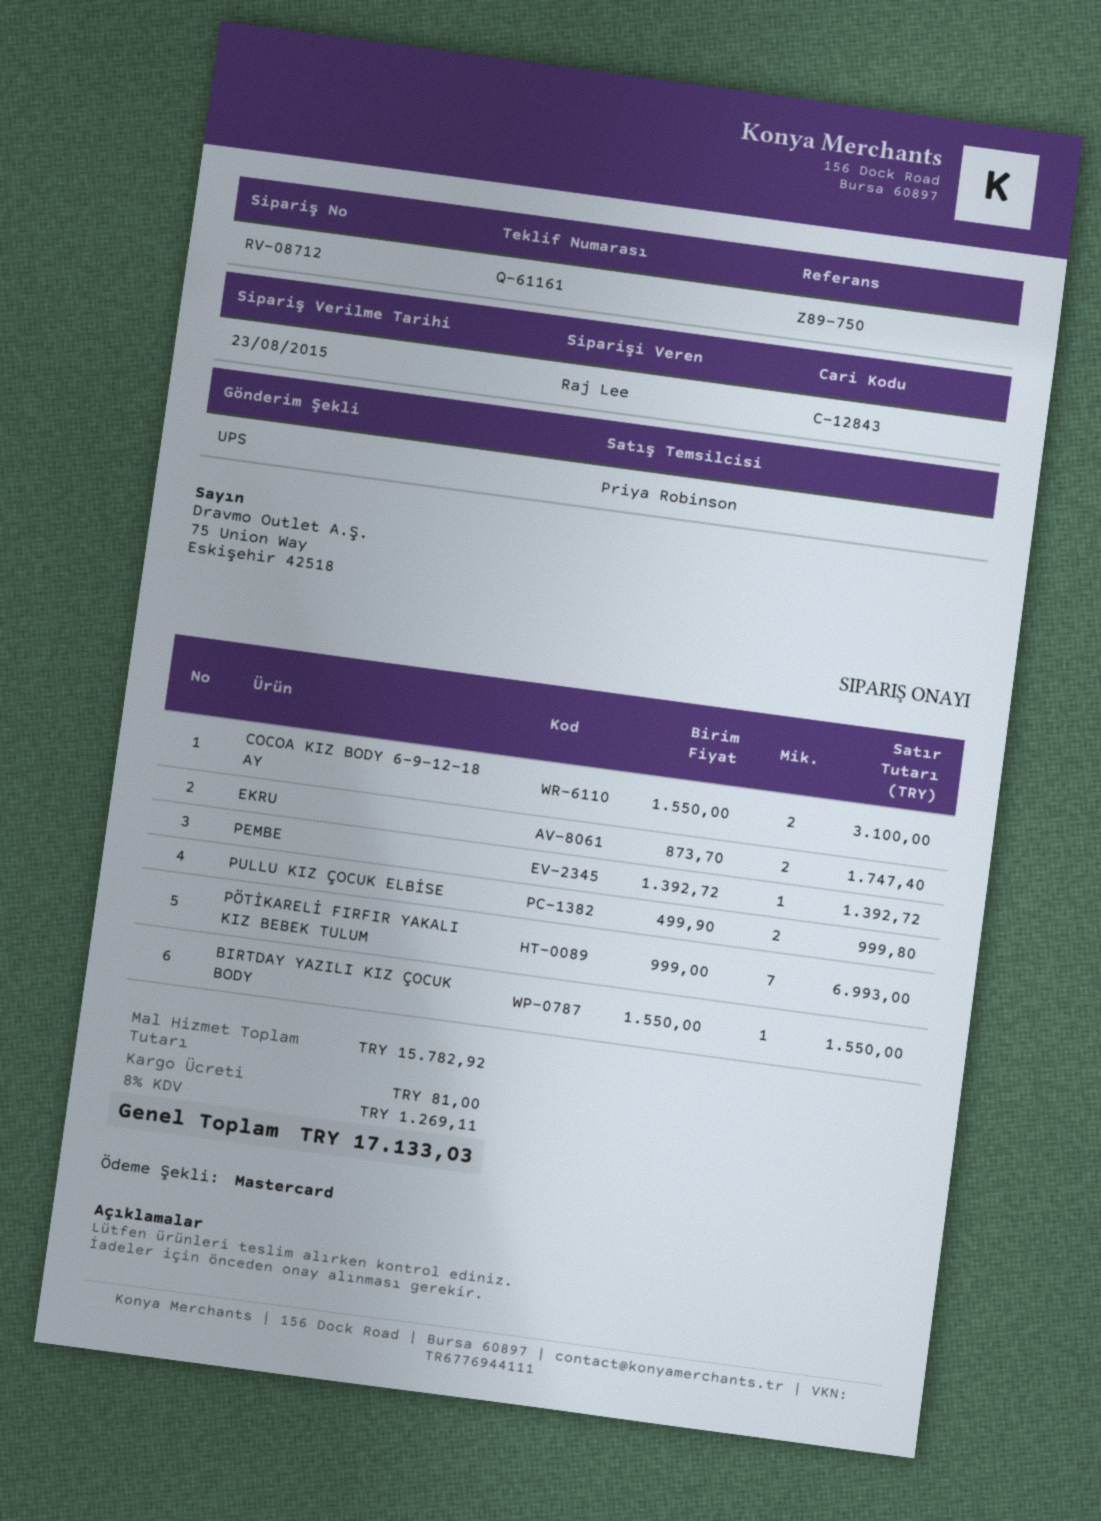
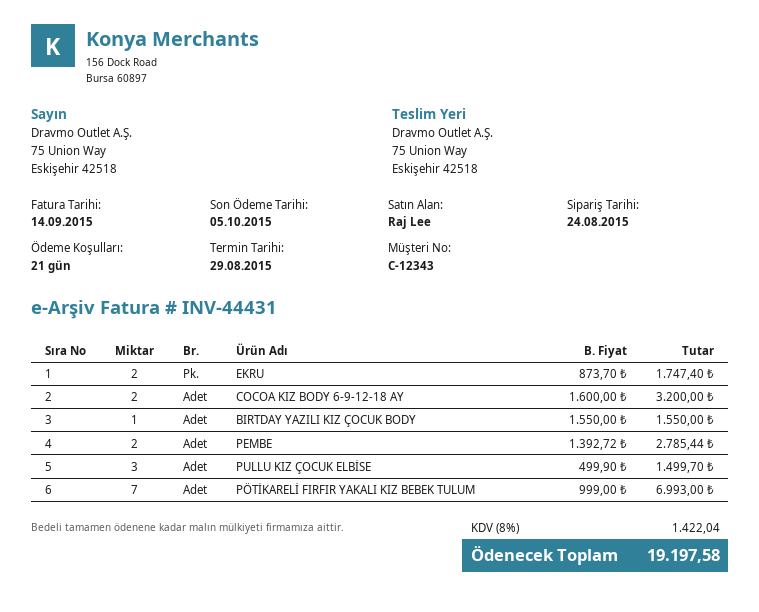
order date: 2015-08-23 -> 2015-08-24
customer number: C-12843 -> C-12343
COCOA KIZ BODY 6-9-12-18 AY: 2 x 1550.00 = 3100.00 -> 2 x 1600.00 = 3200.00
PEMBE: 1 x 1392.72 = 1392.72 -> 2 x 1392.72 = 2785.44
PULLU KIZ ÇOCUK ELBİSE: 2 x 499.90 = 999.80 -> 3 x 499.90 = 1499.70
shipping: 81.00 -> none
tax: 8% = 1269.11 -> 8% = 1422.04
total: 17133.03 -> 19197.58

